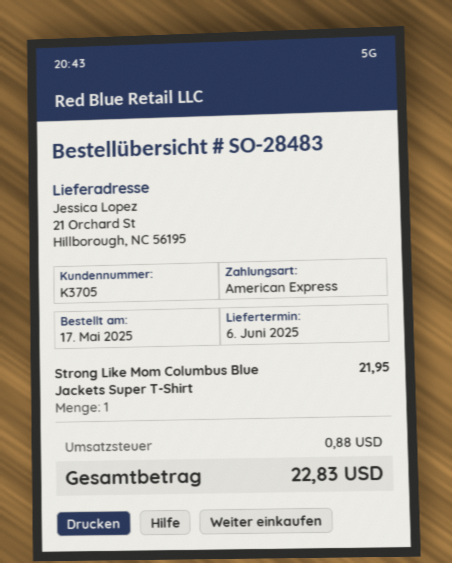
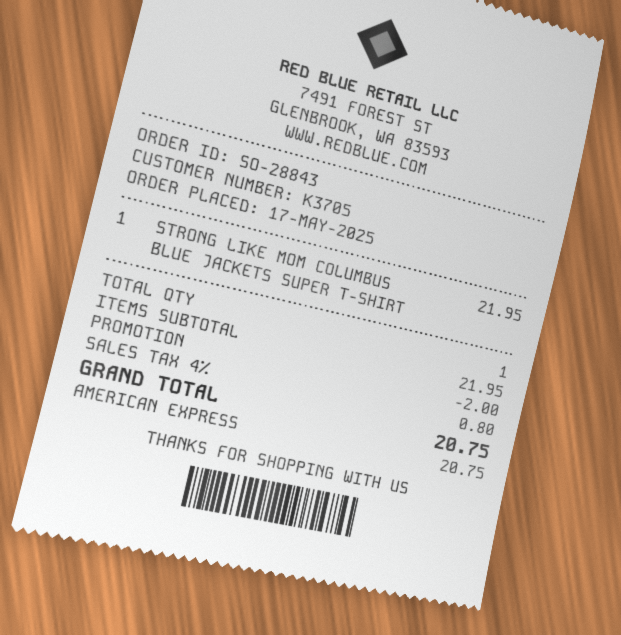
order number: SO-28483 -> SO-28843
discount: none -> 2.00
tax: 0.88 -> 0.80
total: 22.83 -> 20.75

